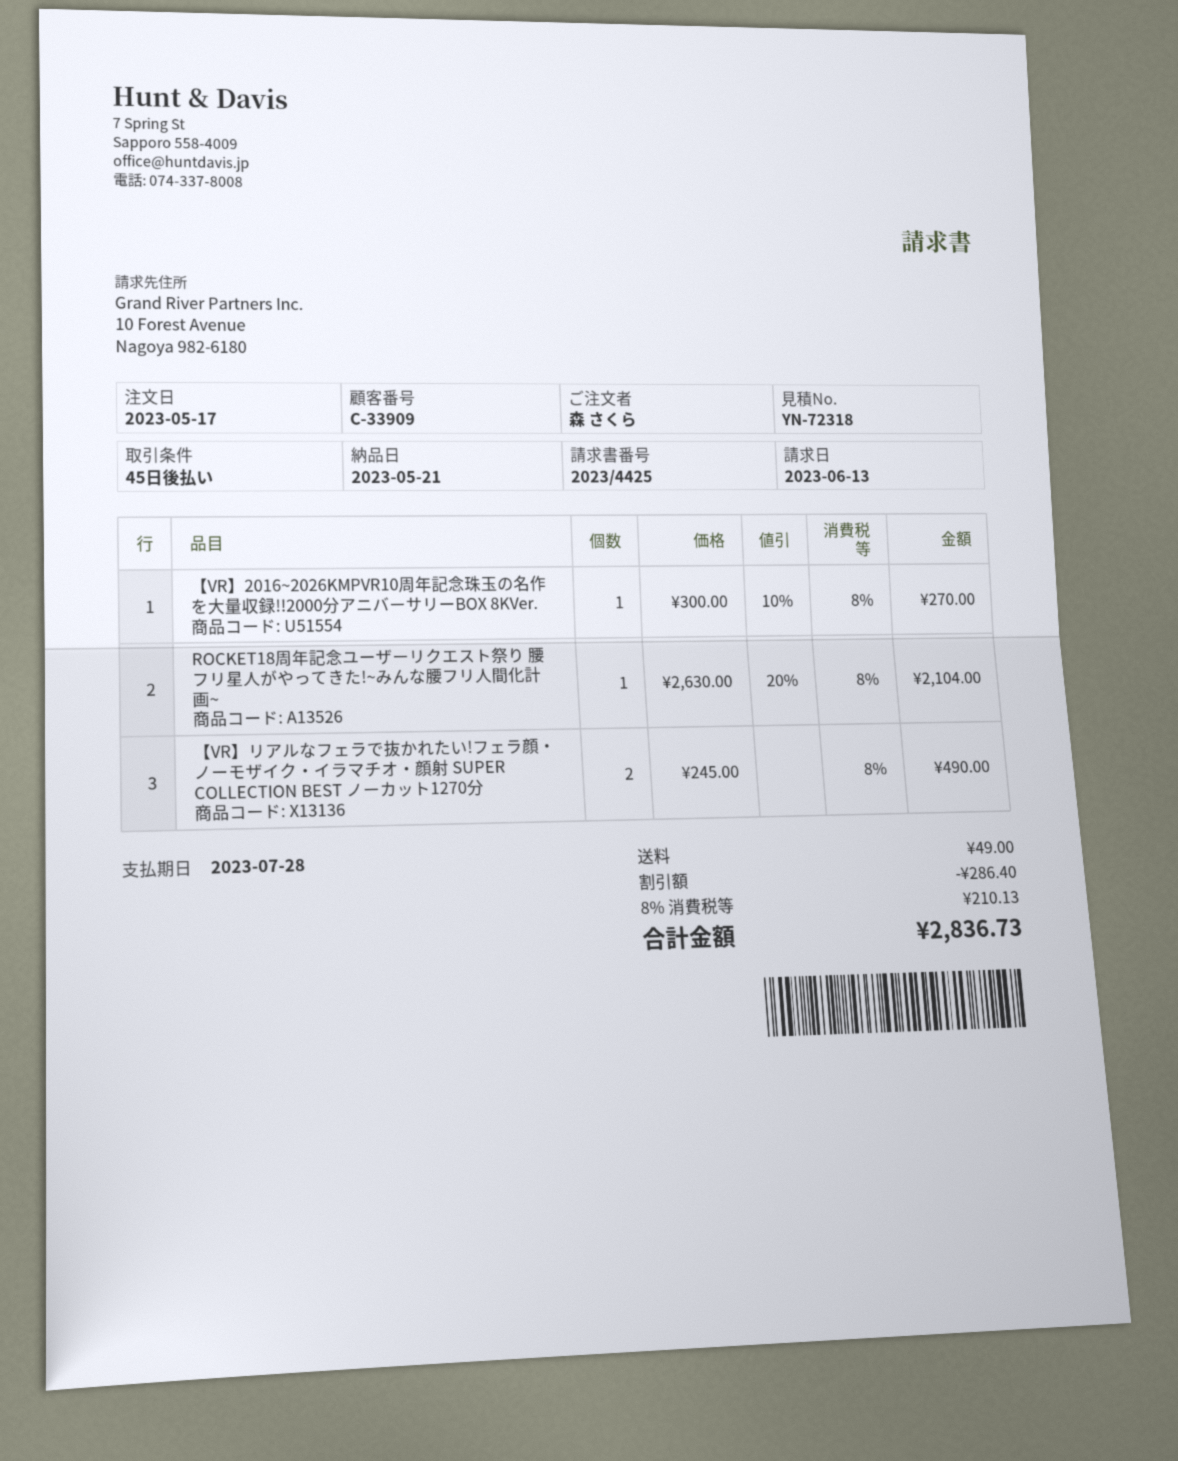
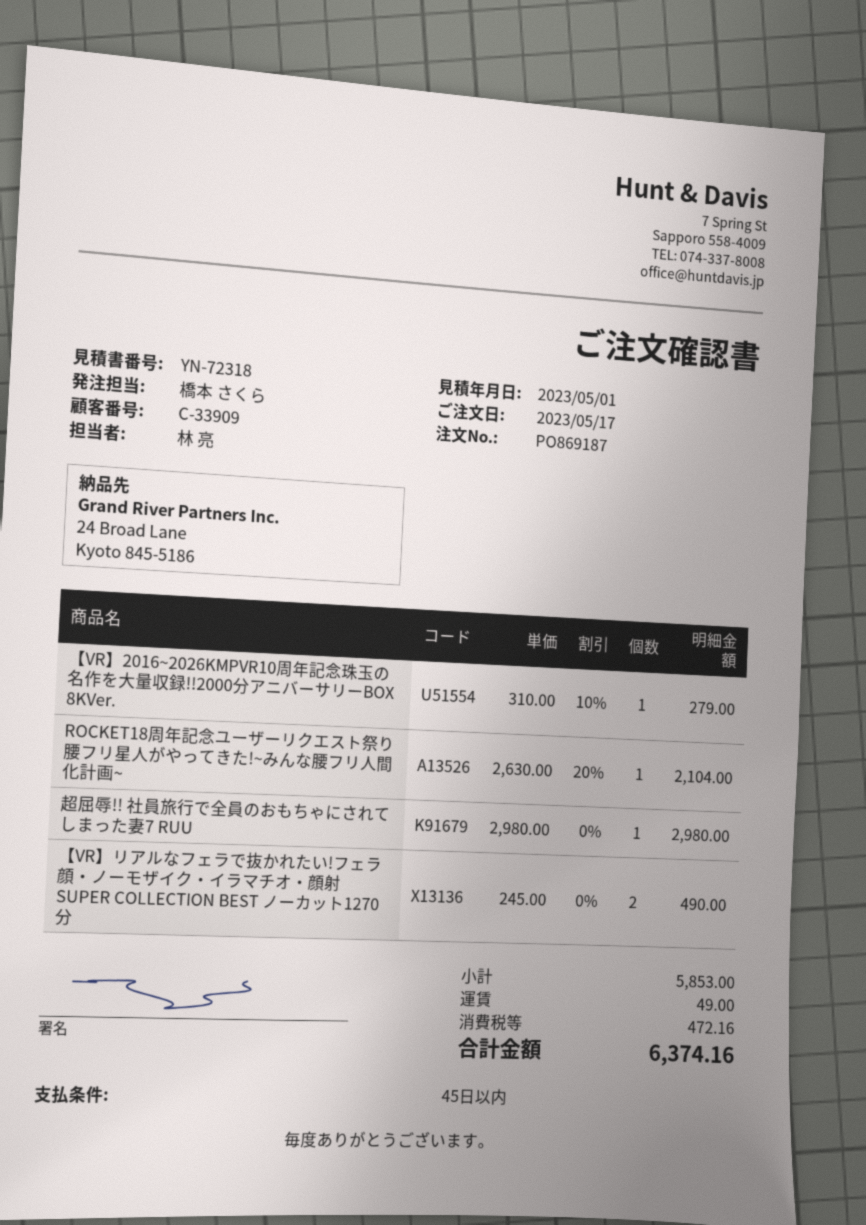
ordered by: 森 さくら -> 橋本 さくら
【VR】2016~2026KMPVR10周年記念珠玉の名作を大量収録!!2000分アニバーサリーBOX 8KVer.: 1 x 300.00 - 10% = 270.00 -> 1 x 310.00 - 10% = 279.00
超屈辱!! 社員旅行で全員のおもちゃにされてしまった妻7 RUU: none -> 1 x 2980.00 = 2980.00
discount: 286.40 -> none
tax: 210.13 -> 472.16
total: 2836.73 -> 6374.16

